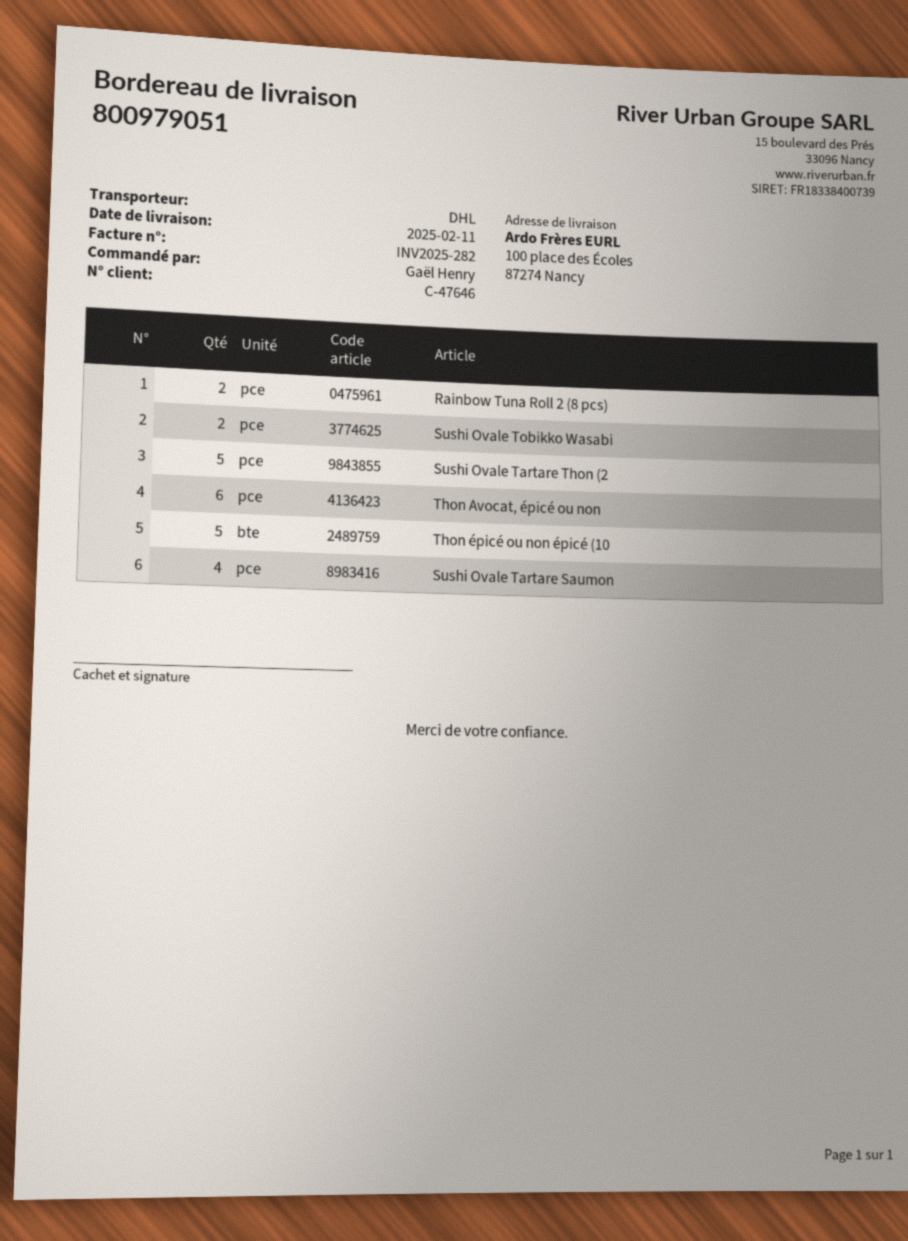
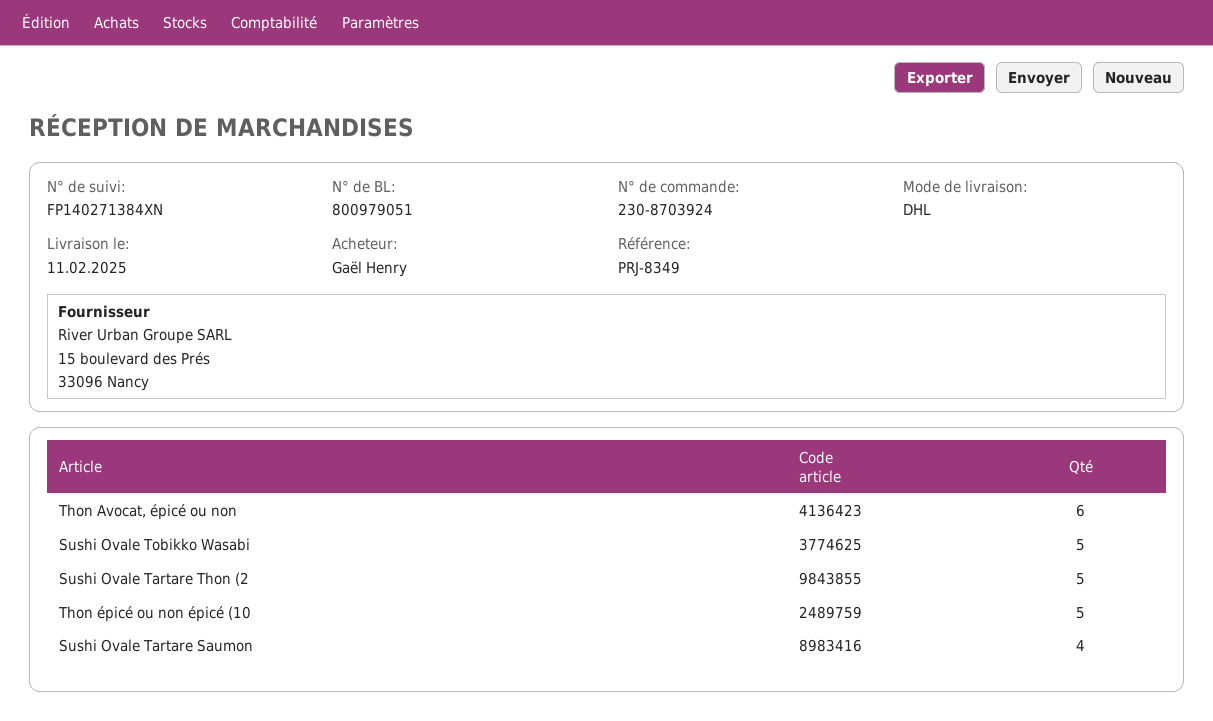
Rainbow Tuna Roll 2 (8 pcs): 2 -> none
Sushi Ovale Tobikko Wasabi: 2 -> 5

